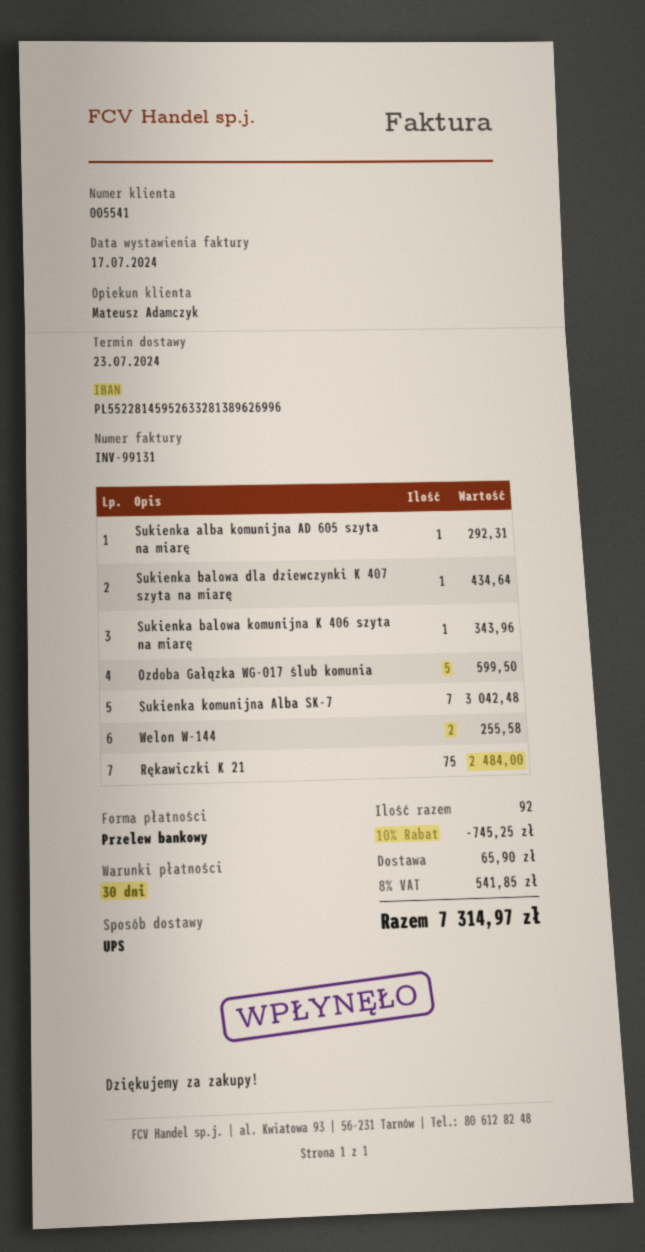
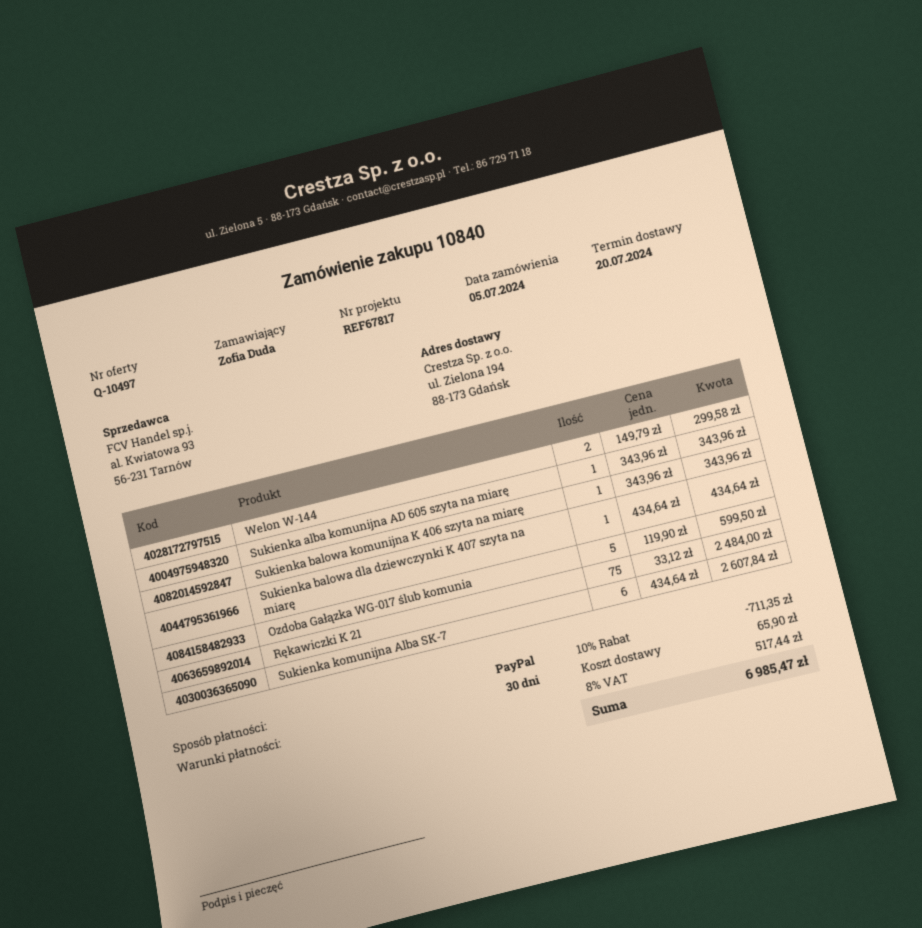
delivery date: 2024-07-23 -> 2024-07-20
payment method: bank transfer -> PayPal
Sukienka alba komunijna AD 605 szyta na miarę: 1 for 292.31 -> 1 for 343.96
Sukienka komunijna Alba SK-7: 7 for 3042.48 -> 6 for 2607.84
Welon W-144: 2 for 255.58 -> 2 for 299.58
discount: 10% = 745.25 -> 10% = 711.35
tax: 8% = 541.85 -> 8% = 517.44
total: 7314.97 -> 6985.47

